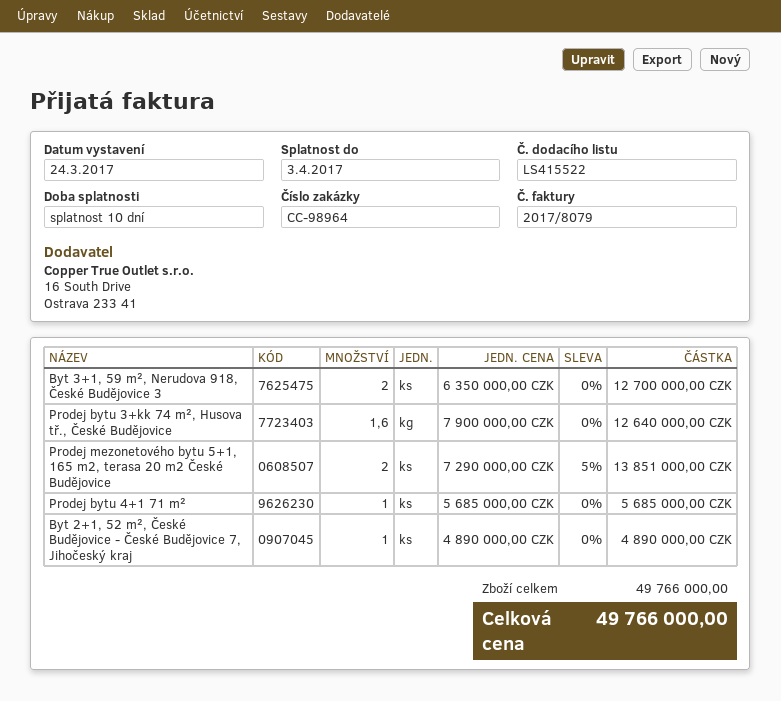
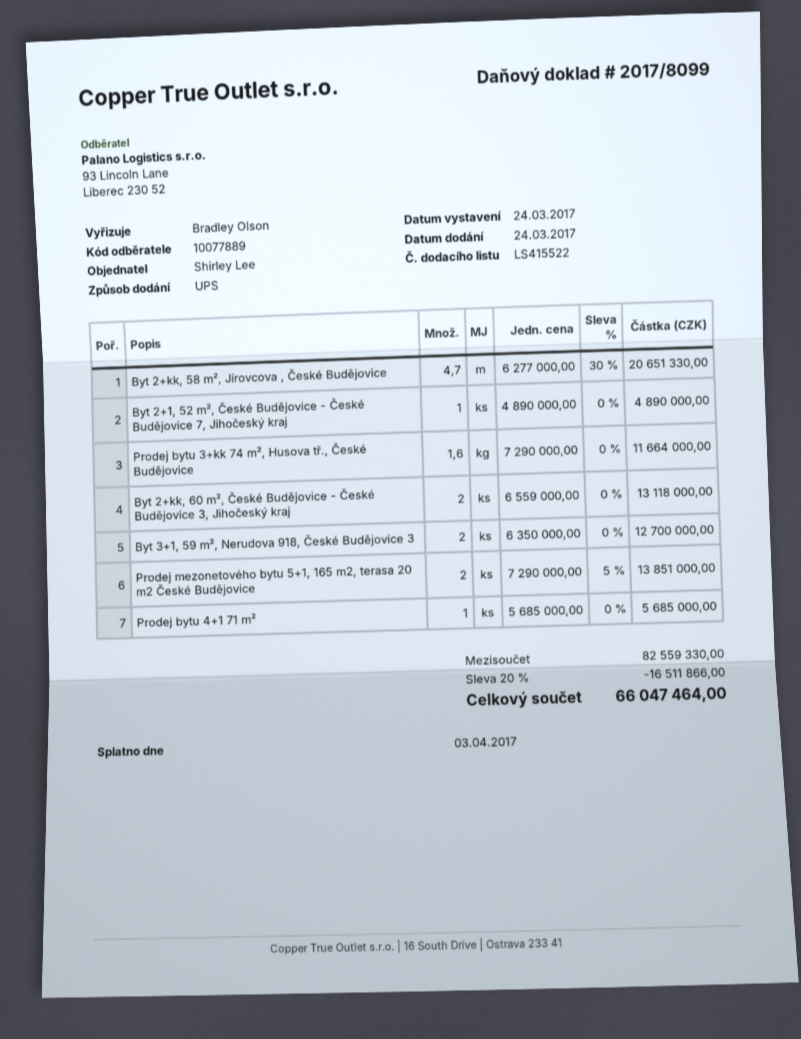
invoice number: 2017/8079 -> 2017/8099
Prodej bytu 3+kk 74 m², Husova tř., České Budějovice: 1.6 x 7900000.00 = 12640000.00 -> 1.6 x 7290000.00 = 11664000.00
Byt 2+kk, 58 m², Jírovcova , České Budějovice: none -> 4.7 x 6277000.00 - 30% = 20651330.00
Byt 2+kk, 60 m², České Budějovice - České Budějovice 3, Jihočeský kraj: none -> 2 x 6559000.00 = 13118000.00
subtotal: 49766000.00 -> 82559330.00
discount: none -> 20% = 16511866.00
total: 49766000.00 -> 66047464.00

